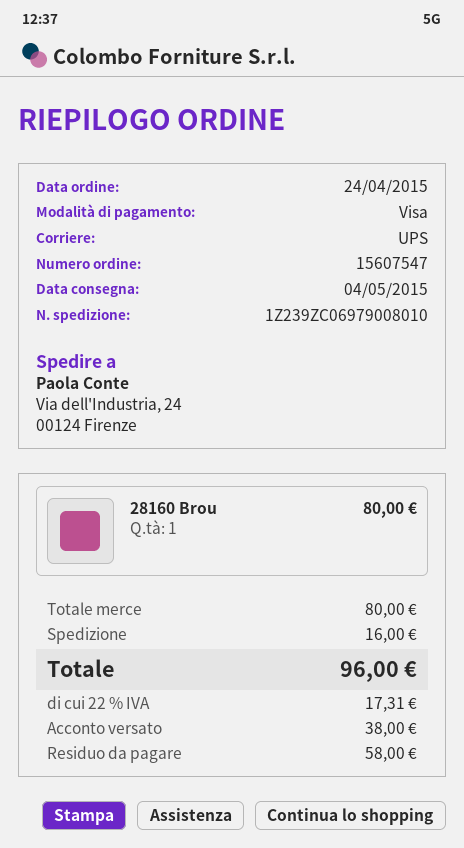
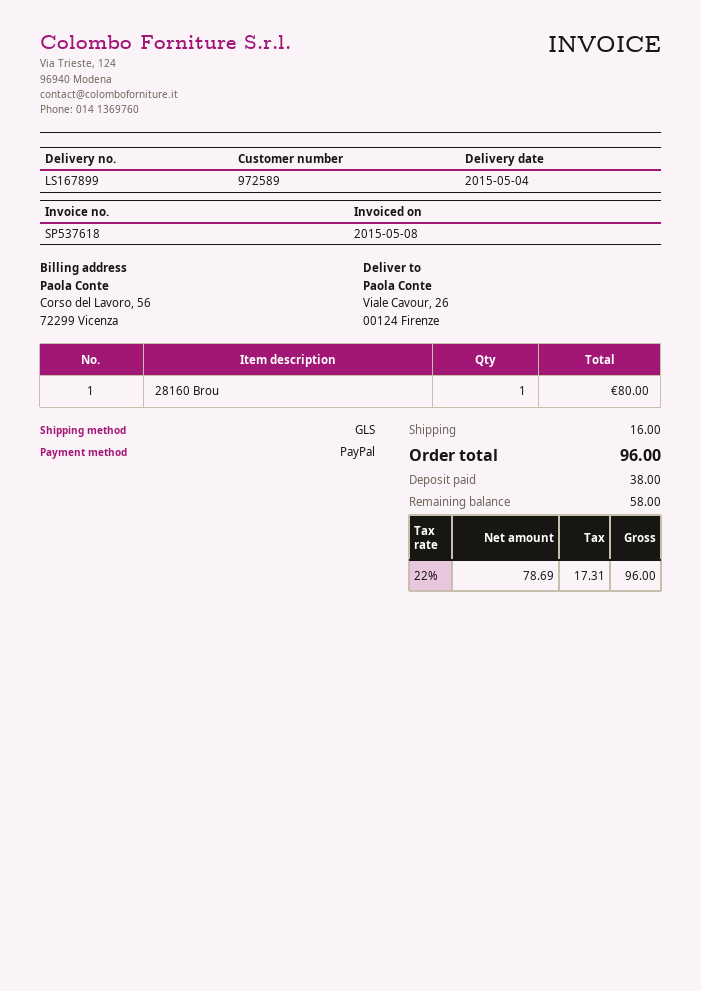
payment method: Visa -> PayPal
shipping method: UPS -> GLS
ship to: Via dell'Industria, 24, 00124 Firenze -> Viale Cavour, 26, 00124 Firenze

